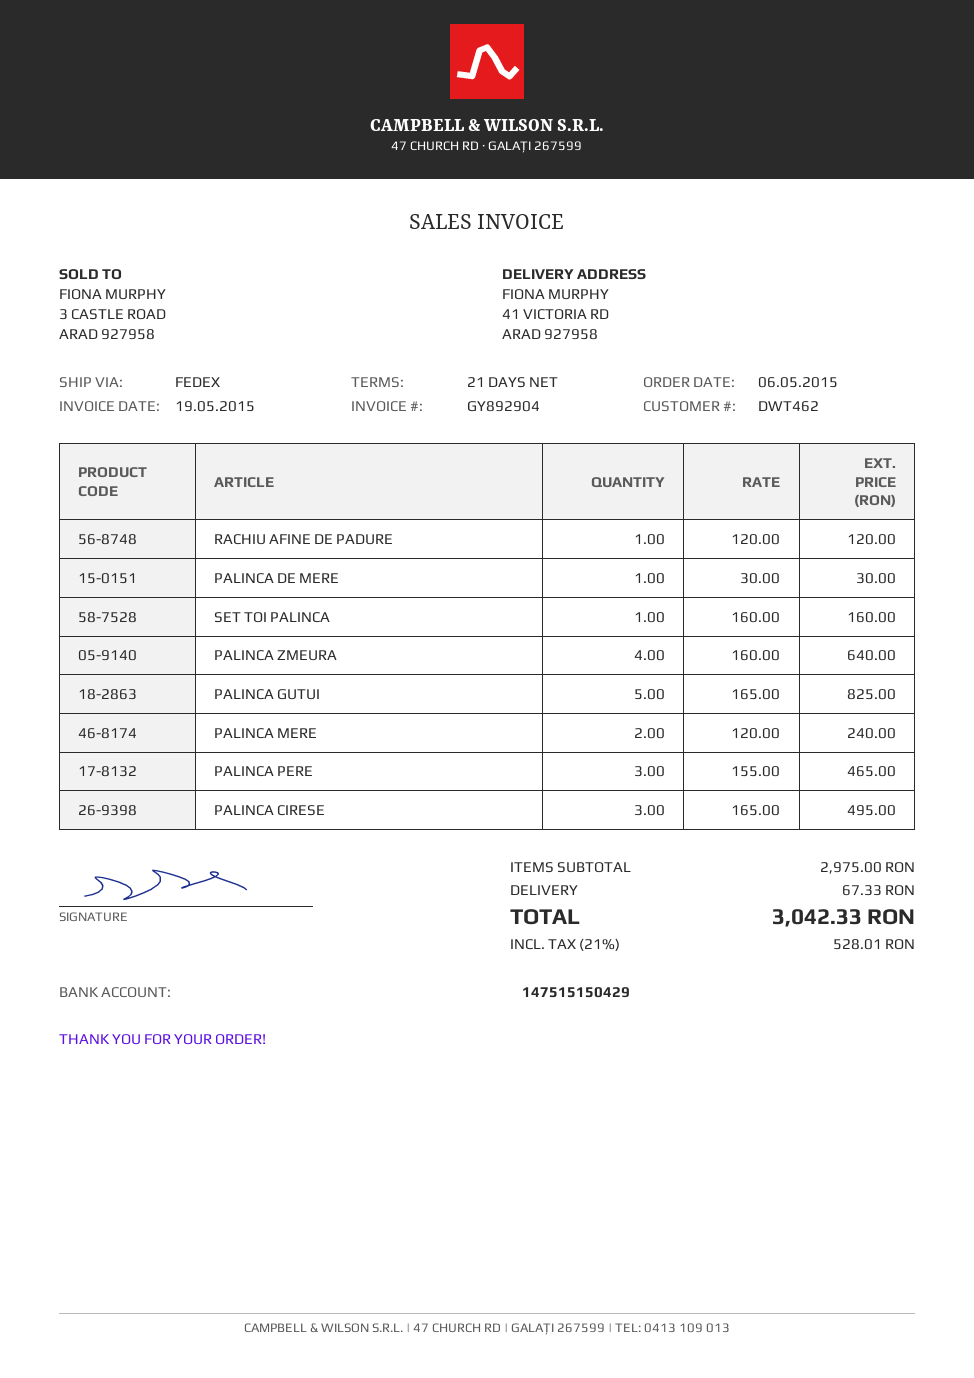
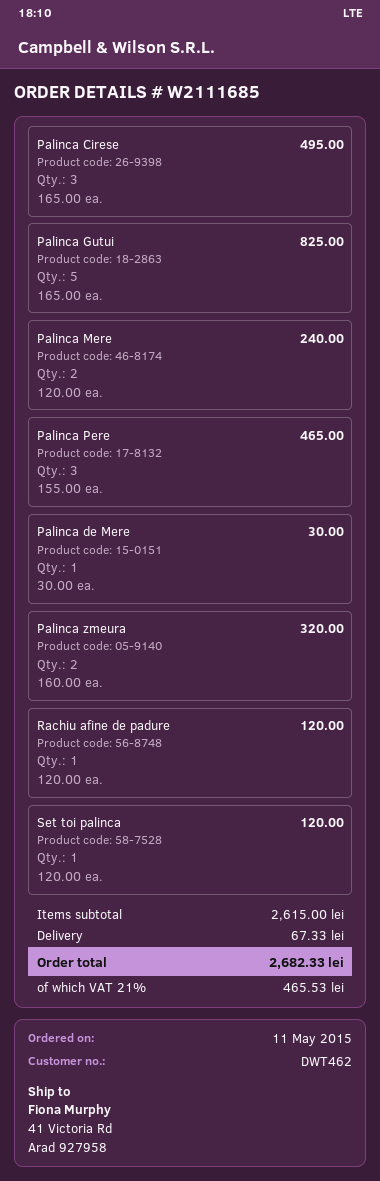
order date: 2015-05-06 -> 2015-05-11
SET TOI PALINCA: 1 x 160.00 = 160.00 -> 1 x 120.00 = 120.00
PALINCA ZMEURA: 4 x 160.00 = 640.00 -> 2 x 160.00 = 320.00
subtotal: 2975.00 -> 2615.00
tax: 21% = 528.01 -> 21% = 465.53
total: 3042.33 -> 2682.33

